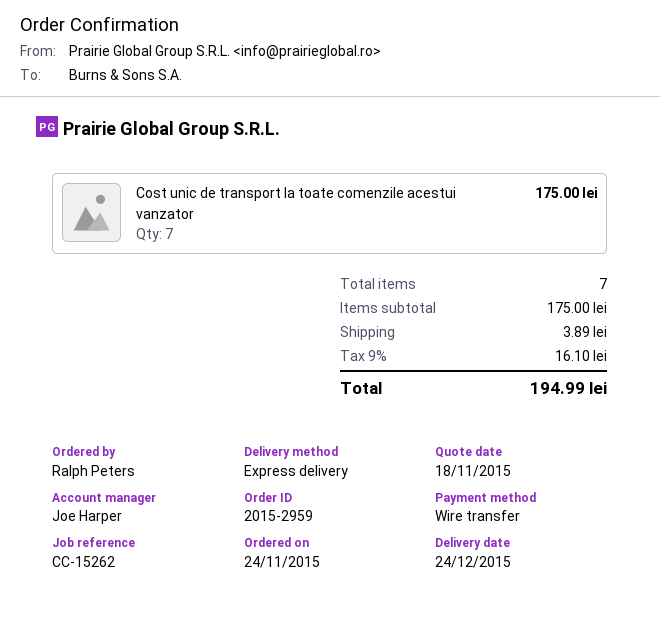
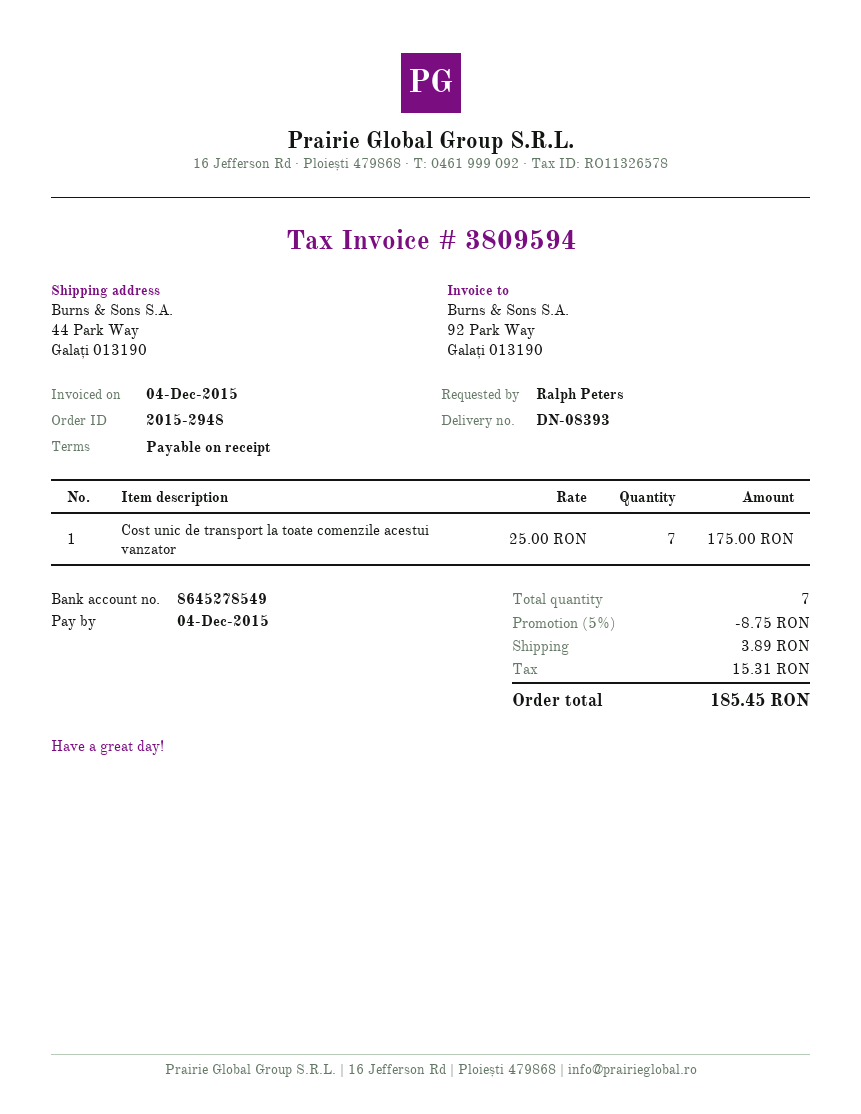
order number: 2015-2959 -> 2015-2948
discount: none -> 5% = 8.75
tax: 16.10 -> 15.31
total: 194.99 -> 185.45

